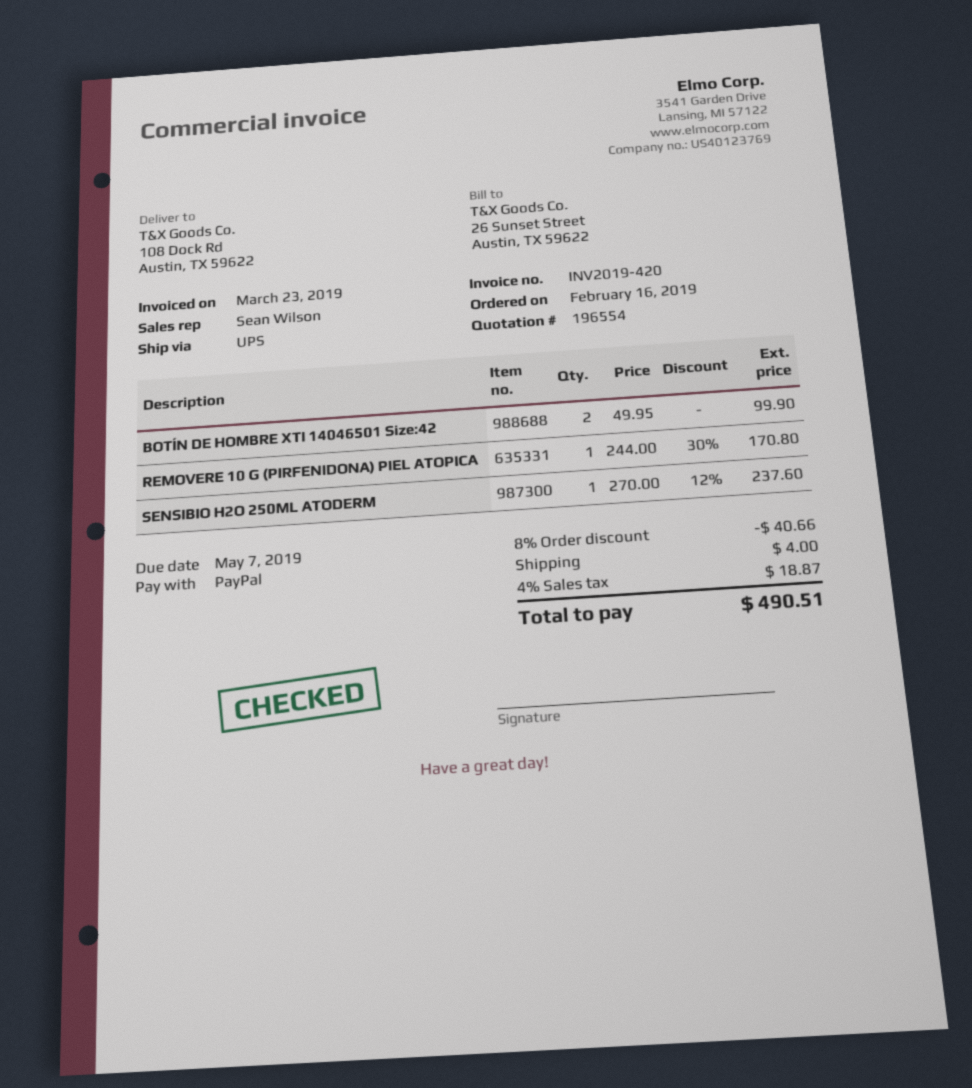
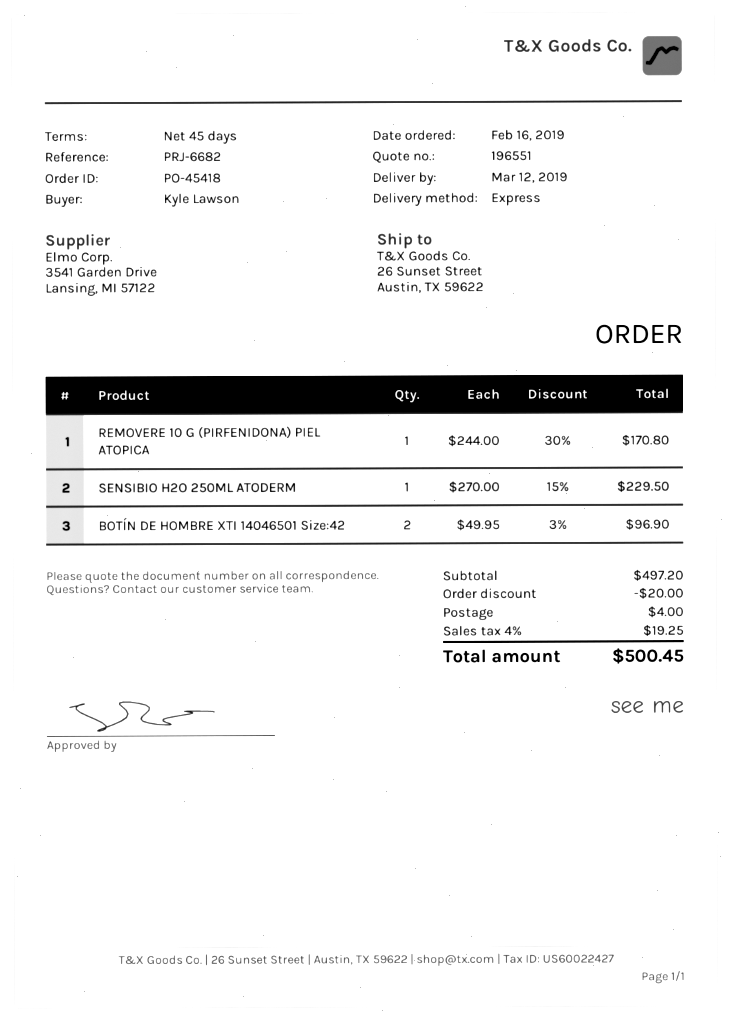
quote number: 196554 -> 196551
shipping method: UPS -> express
ship to: 108 Dock Rd, Austin, TX 59622 -> 26 Sunset Street, Austin, TX 59622
BOTÍN DE HOMBRE XTI 14046501 Size:42: 2 x 49.95 = 99.90 -> 2 x 49.95 - 3% = 96.90
SENSIBIO H2O 250ML ATODERM: 1 x 270.00 - 12% = 237.60 -> 1 x 270.00 - 15% = 229.50
discount: 40.66 -> 20.00
tax: 4% = 18.87 -> 4% = 19.25
total: 490.51 -> 500.45

